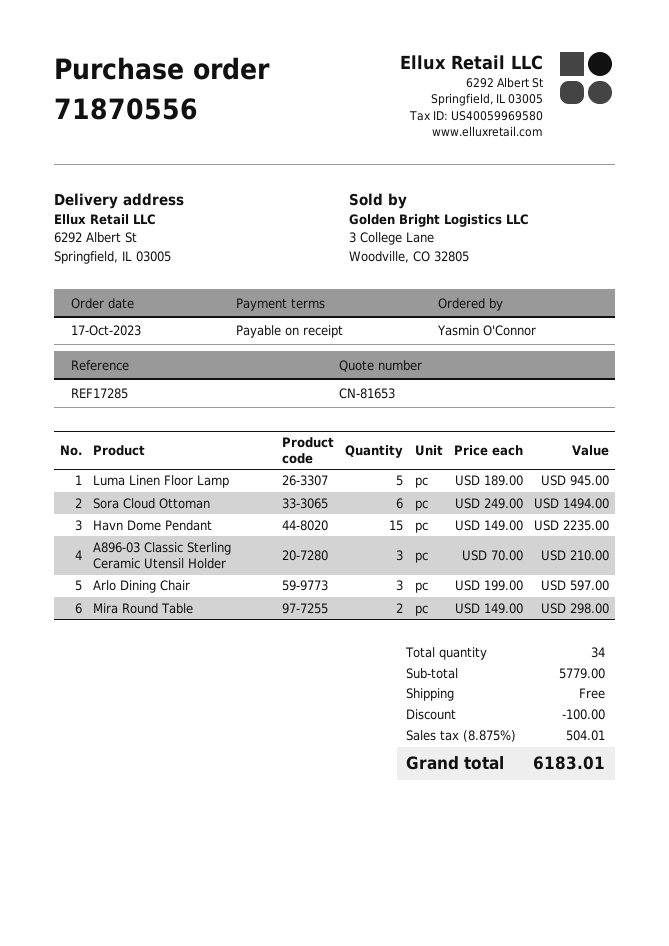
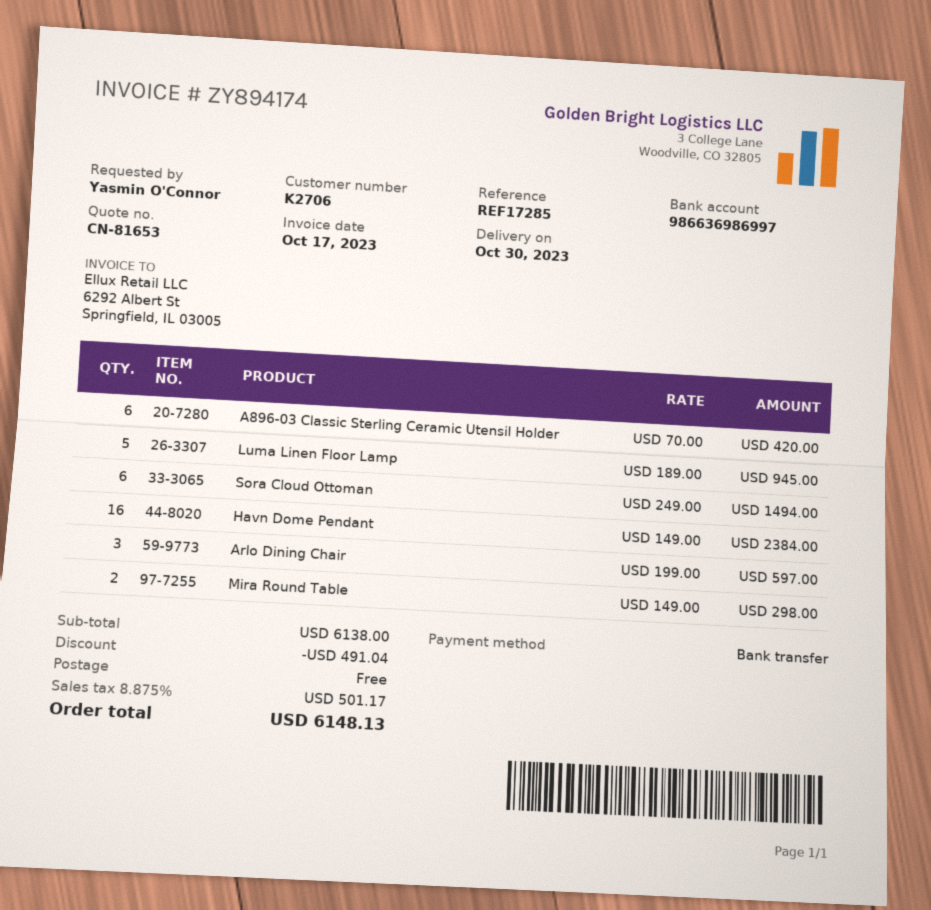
Havn Dome Pendant: 15 x 149.00 = 2235.00 -> 16 x 149.00 = 2384.00
A896-03 Classic Sterling Ceramic Utensil Holder: 3 x 70.00 = 210.00 -> 6 x 70.00 = 420.00
subtotal: 5779.00 -> 6138.00
discount: 100.00 -> 491.04
tax: 8.875% = 504.01 -> 8.875% = 501.17
total: 6183.01 -> 6148.13

